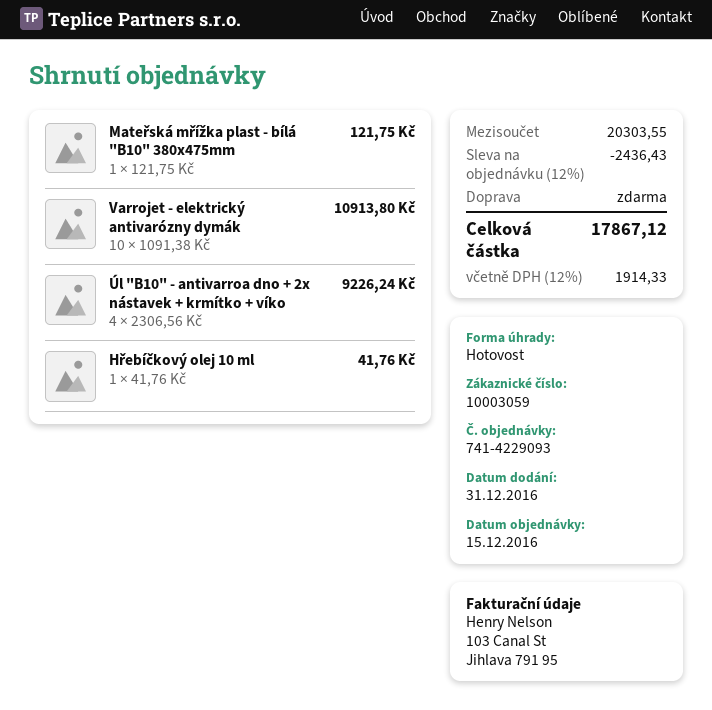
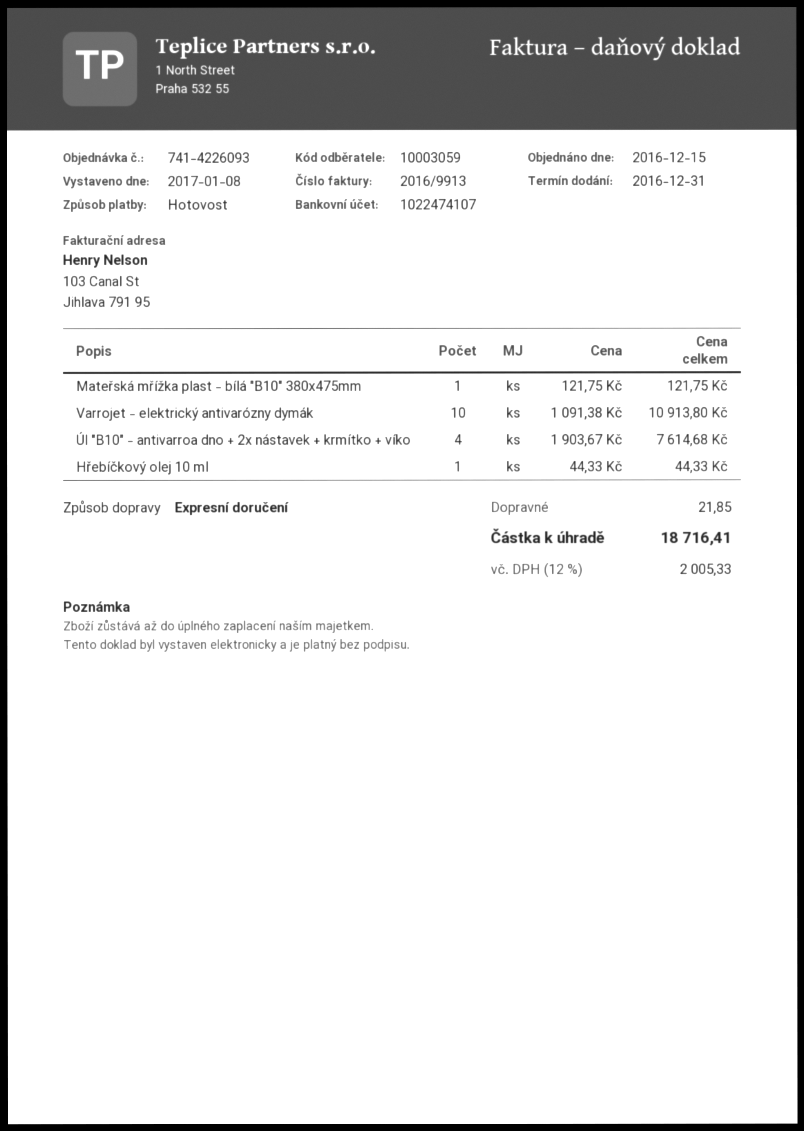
order number: 741-4229093 -> 741-4226093
Úl "B10" - antivarroa dno + 2x nástavek + krmítko + víko: 4 x 2306.56 = 9226.24 -> 4 x 1903.67 = 7614.68
Hřebíčkový olej 10 ml: 1 x 41.76 = 41.76 -> 1 x 44.33 = 44.33
discount: 12% = 2436.43 -> none
shipping: 0.00 -> 21.85
tax: 12% = 1914.33 -> 12% = 2005.33
total: 17867.12 -> 18716.41

